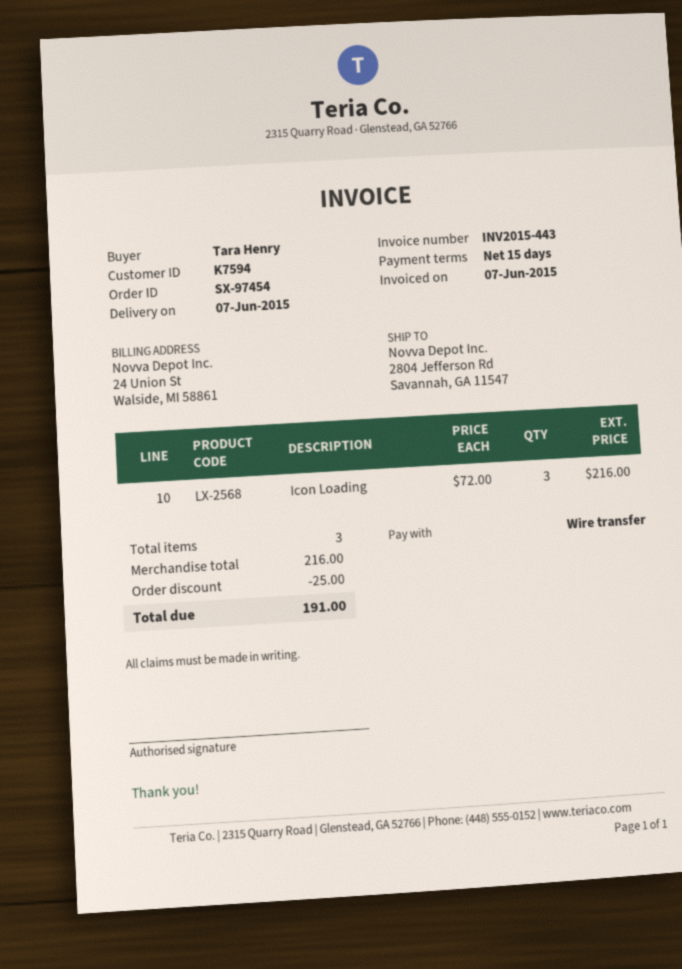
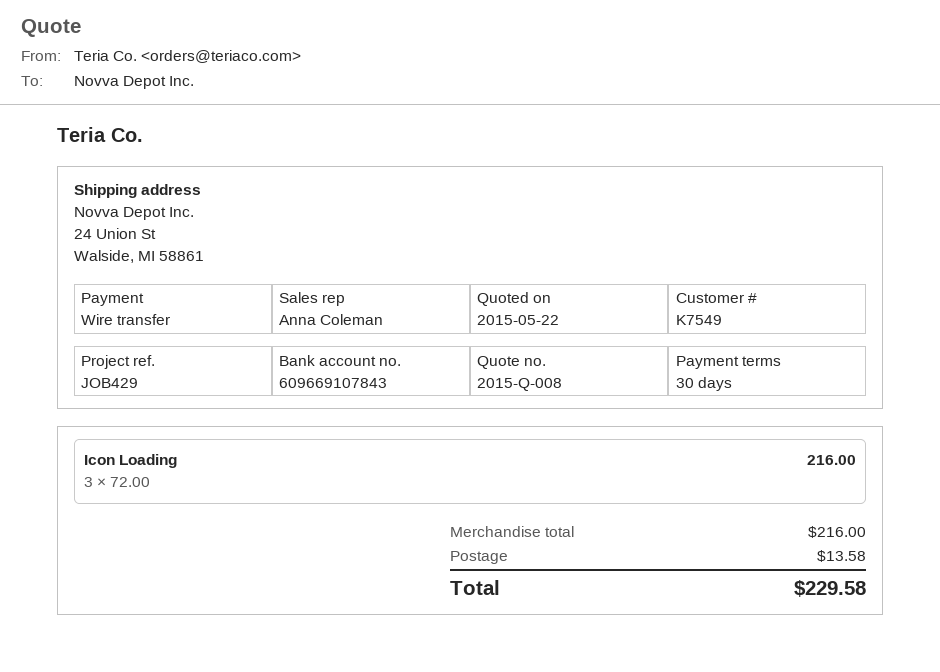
payment terms: 15 days -> 30 days
customer number: K7594 -> K7549
ship to: 2804 Jefferson Rd, Savannah, GA 11547 -> 24 Union St, Walside, MI 58861
discount: 25.00 -> none
shipping: none -> 13.58
total: 191.00 -> 229.58

